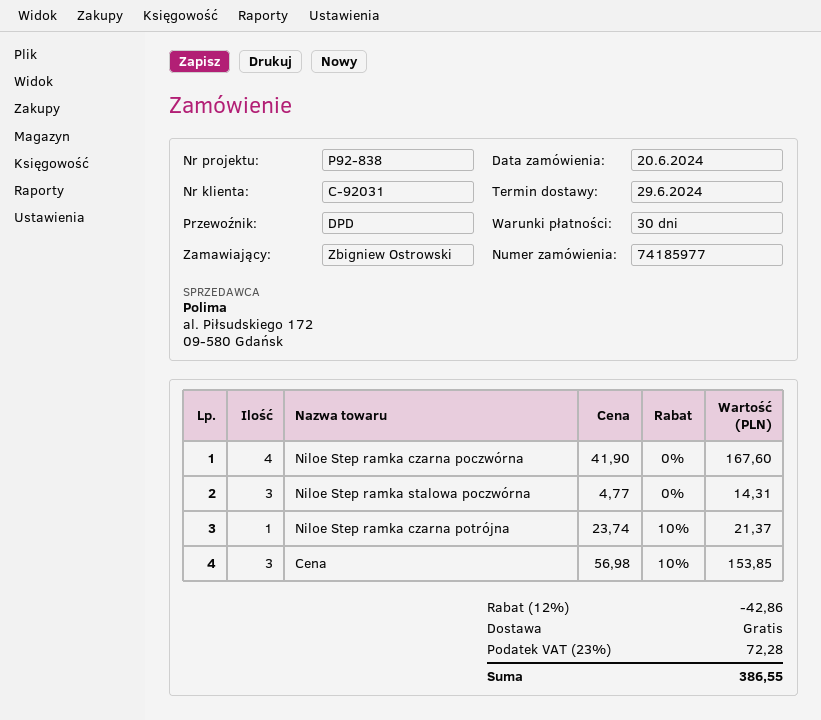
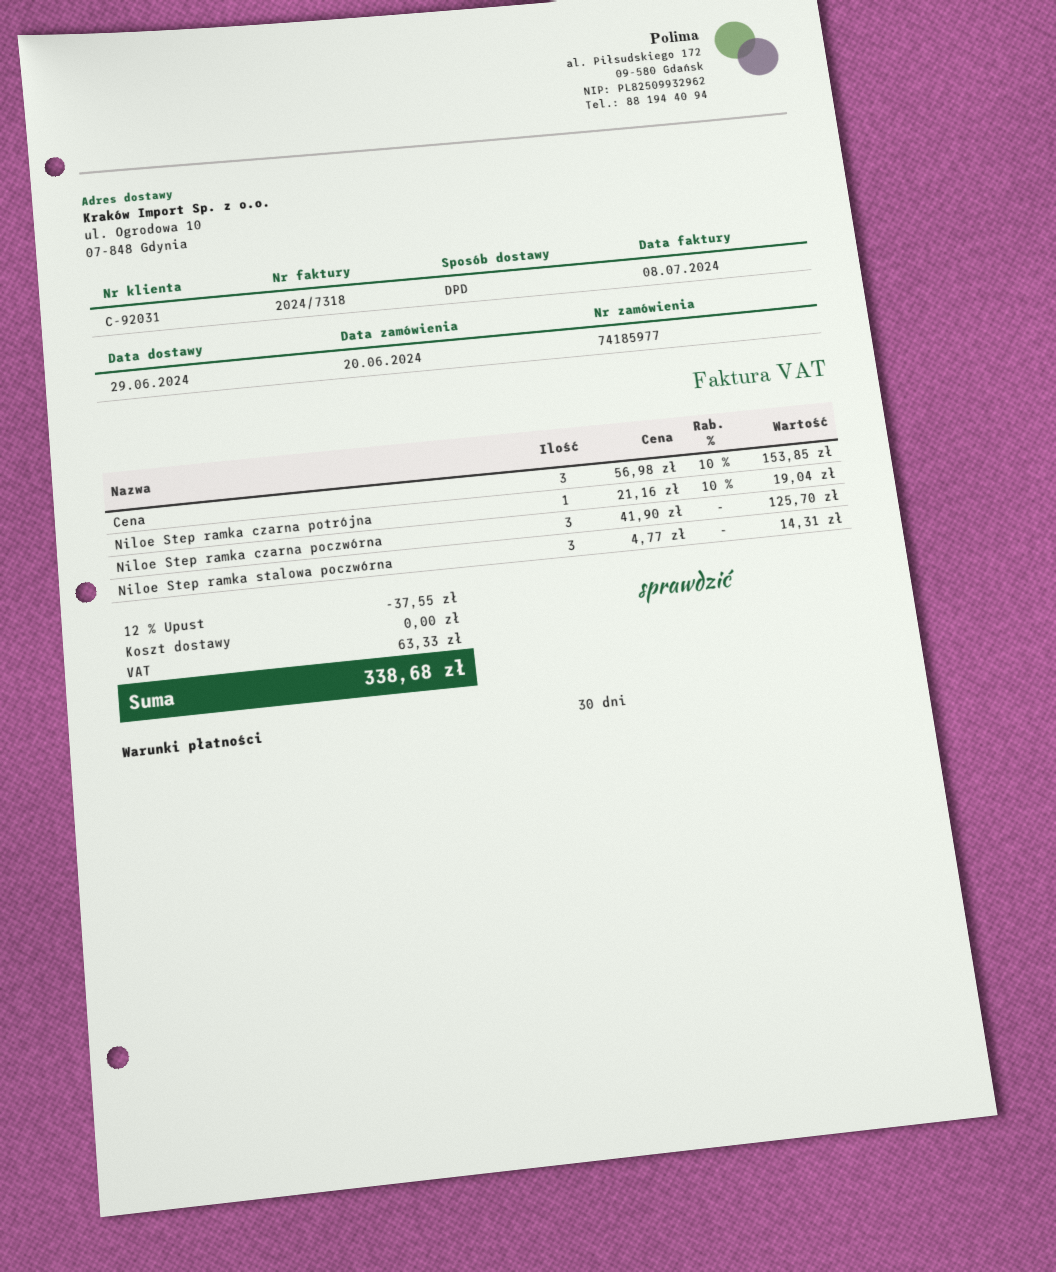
Niloe Step ramka czarna poczwórna: 4 x 41.90 = 167.60 -> 3 x 41.90 = 125.70
Niloe Step ramka czarna potrójna: 1 x 23.74 - 10% = 21.37 -> 1 x 21.16 - 10% = 19.04
discount: 12% = 42.86 -> 12% = 37.55
tax: 72.28 -> 63.33
total: 386.55 -> 338.68

